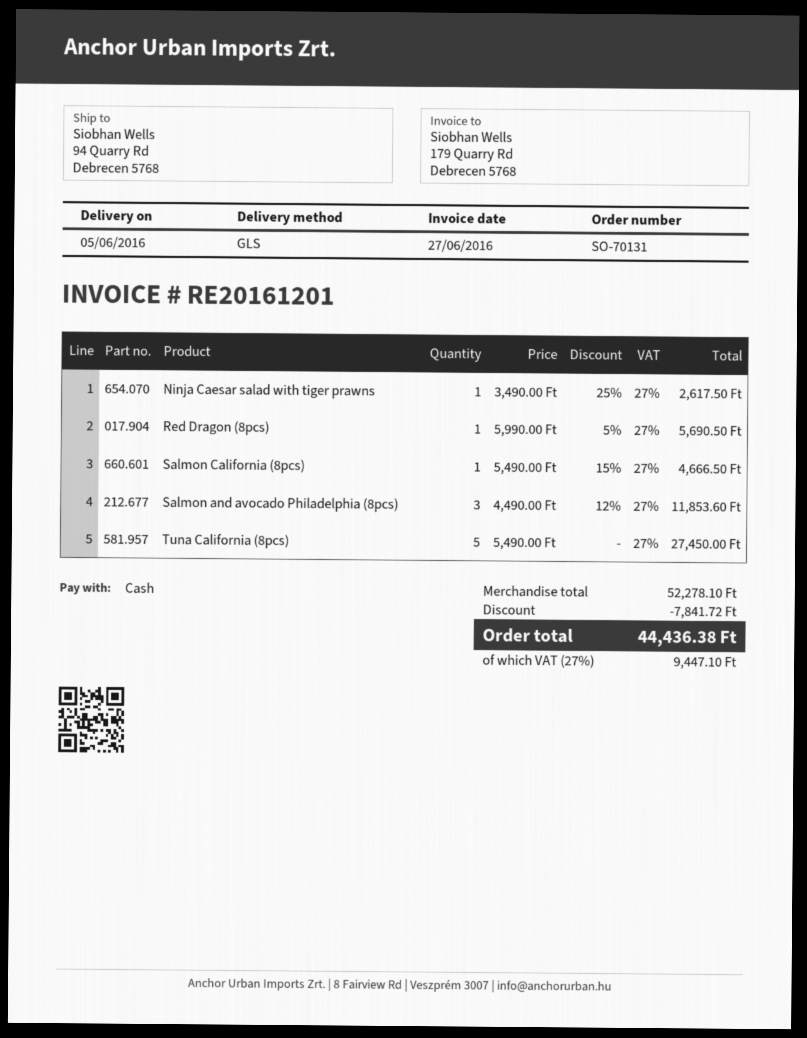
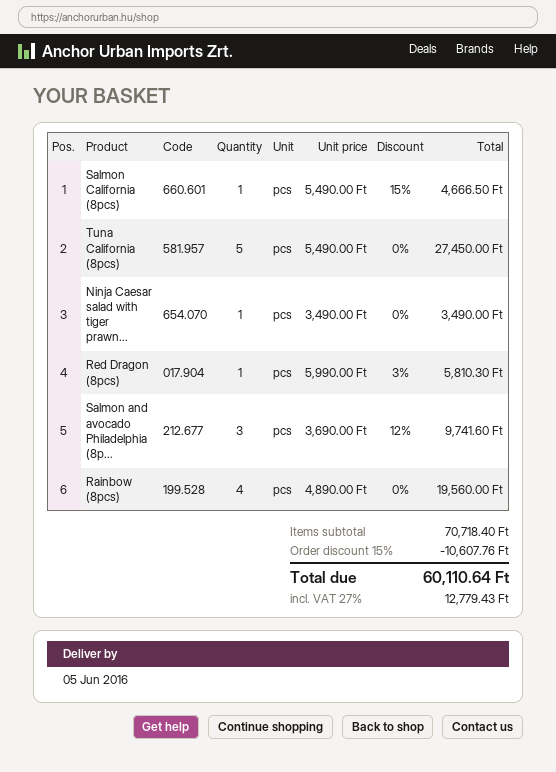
Ninja Caesar salad with tiger prawns: 1 x 3490.00 - 25% = 2617.50 -> 1 x 3490.00 = 3490.00
Red Dragon (8pcs): 1 x 5990.00 - 5% = 5690.50 -> 1 x 5990.00 - 3% = 5810.30
Salmon and avocado Philadelphia (8pcs): 3 x 4490.00 - 12% = 11853.60 -> 3 x 3690.00 - 12% = 9741.60
Rainbow (8pcs): none -> 4 x 4890.00 = 19560.00
subtotal: 52278.10 -> 70718.40
discount: 7841.72 -> 10607.76
tax: 27% = 9447.10 -> 27% = 12779.43
total: 44436.38 -> 60110.64

